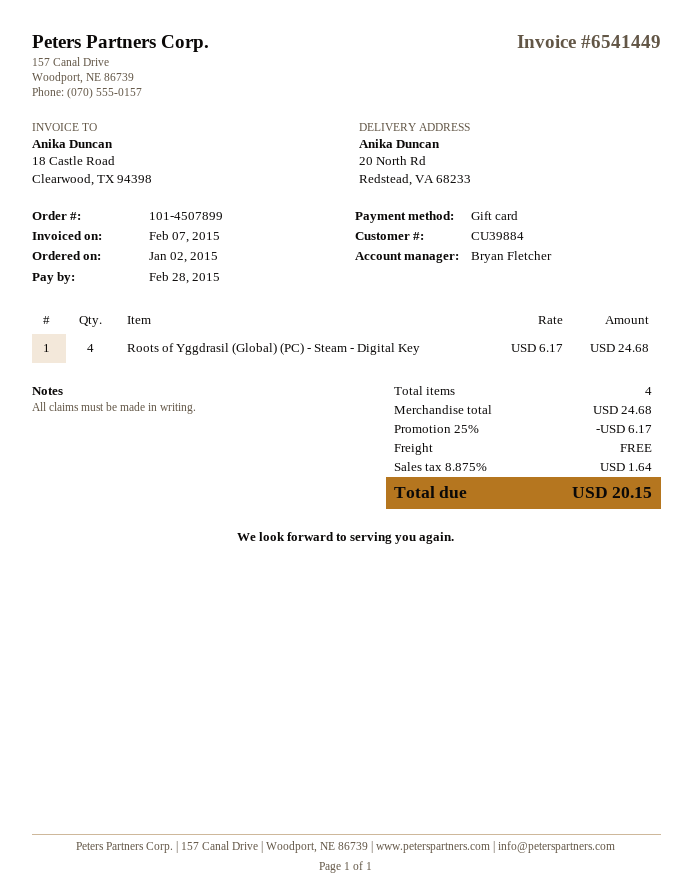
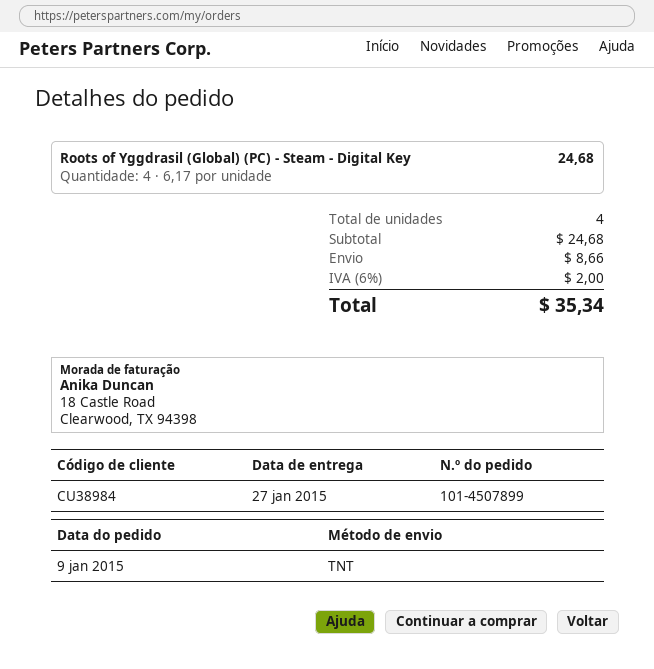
order date: 2015-01-02 -> 2015-01-09
customer number: CU39884 -> CU38984
discount: 25% = 6.17 -> none
shipping: 0.00 -> 8.66
tax: 8.875% = 1.64 -> 6% = 2.00
total: 20.15 -> 35.34

